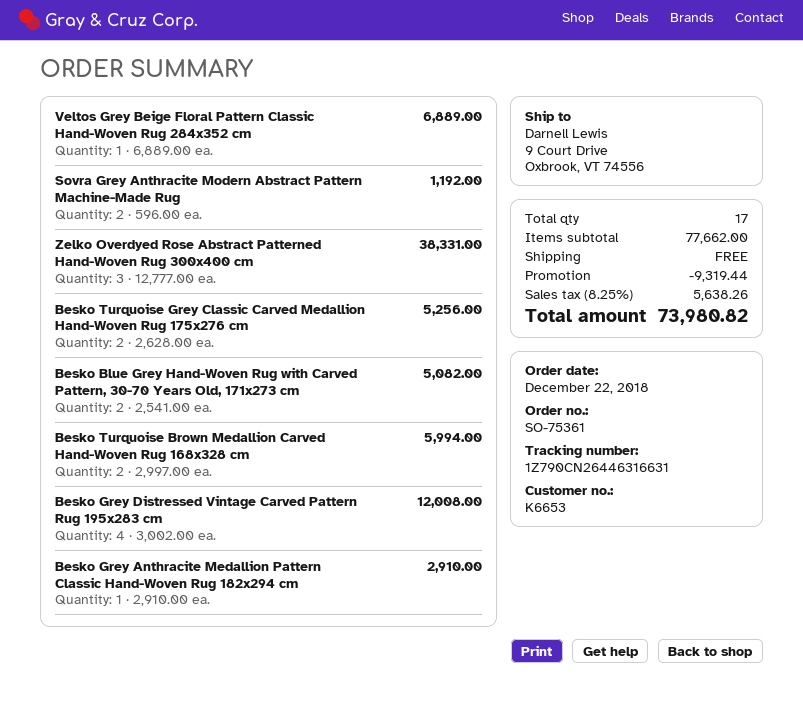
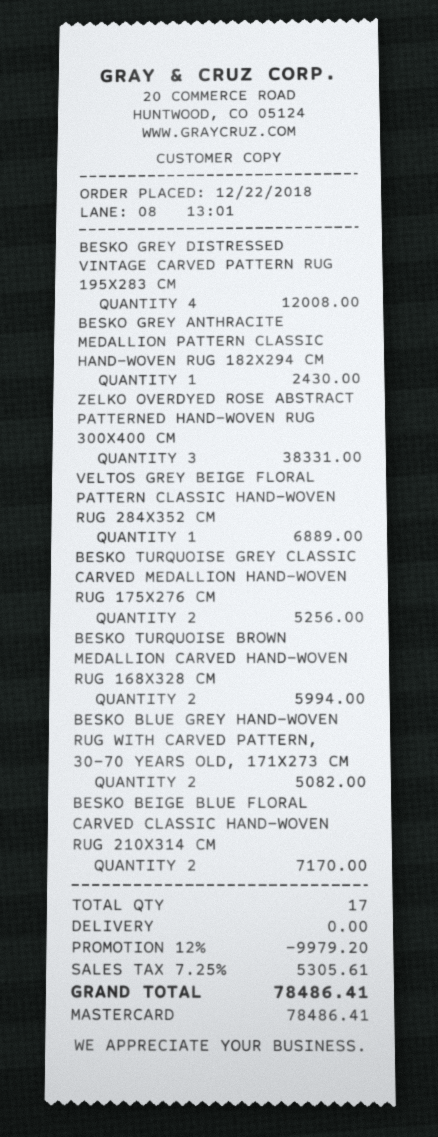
Sovra Grey Anthracite Modern Abstract Pattern Machine-Made Rug: 2 for 1192.00 -> none
Besko Grey Anthracite Medallion Pattern Classic Hand-Woven Rug 182x294 cm: 1 for 2910.00 -> 1 for 2430.00
BESKO BEIGE BLUE FLORAL CARVED CLASSIC HAND-WOVEN RUG 210X314 CM: none -> 2 for 7170.00
discount: 9319.44 -> 9979.20
tax: 8.25% = 5638.26 -> 7.25% = 5305.61
total: 73980.82 -> 78486.41

